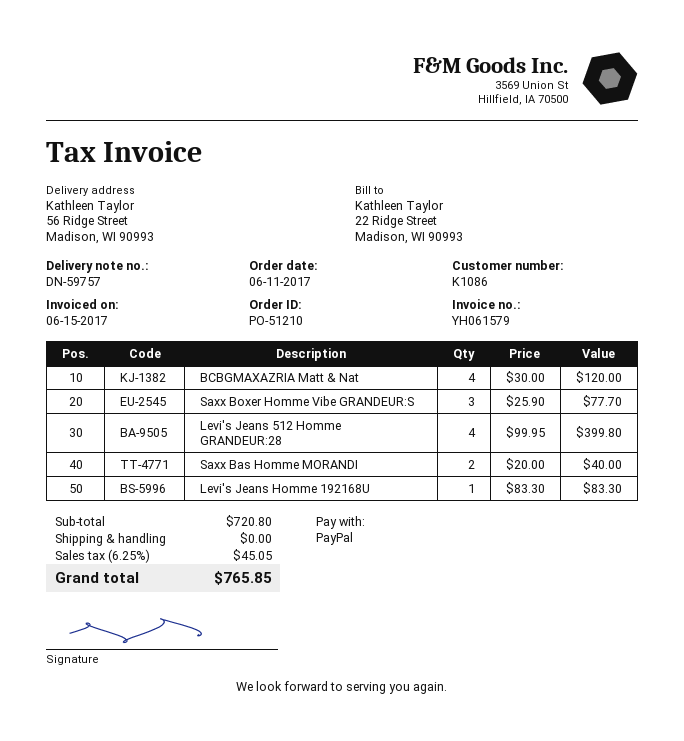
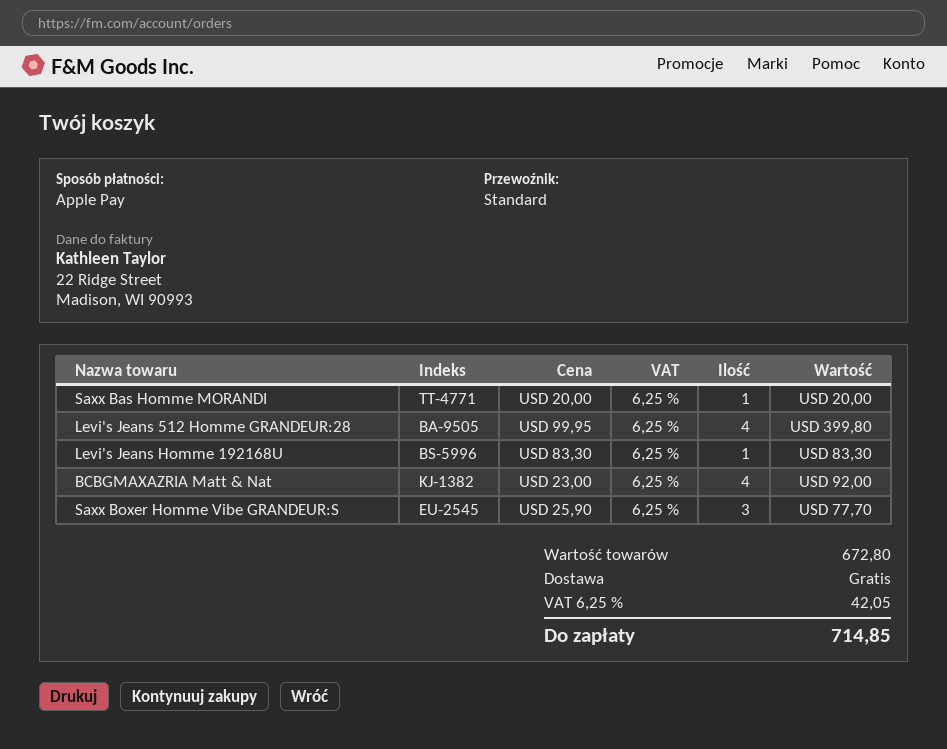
payment method: PayPal -> Apple Pay
BCBGMAXAZRIA Matt & Nat: 4 x 30.00 = 120.00 -> 4 x 23.00 = 92.00
Saxx Bas Homme MORANDI: 2 x 20.00 = 40.00 -> 1 x 20.00 = 20.00
subtotal: 720.80 -> 672.80
tax: 6.25% = 45.05 -> 6.25% = 42.05
total: 765.85 -> 714.85

